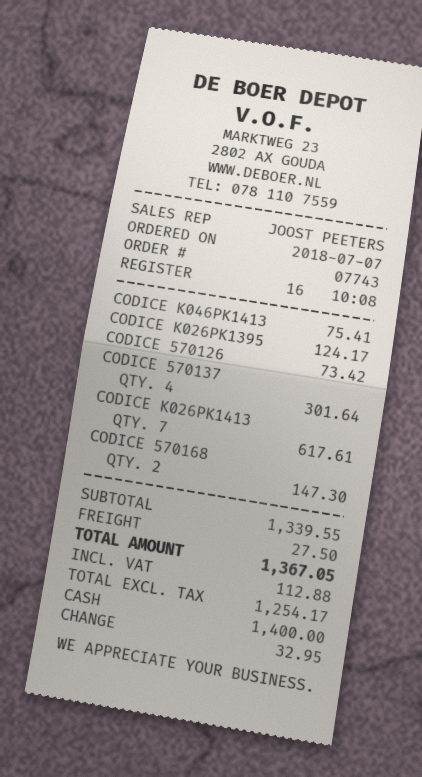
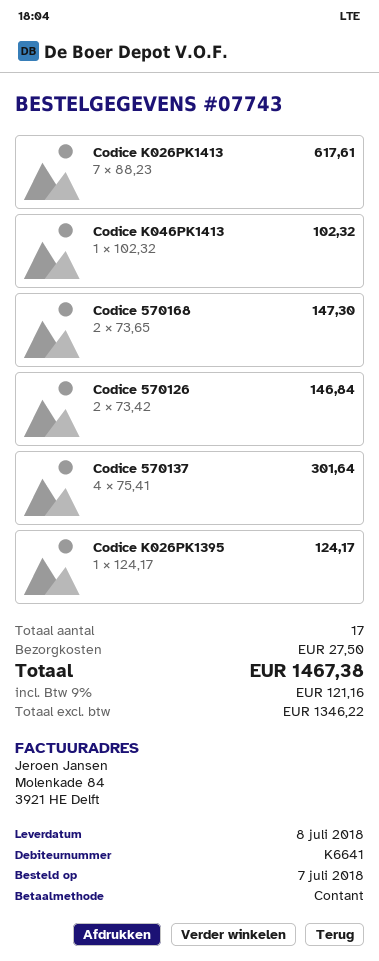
CODICE K046PK1413: 1 for 75.41 -> 1 for 102.32
CODICE 570126: 1 for 73.42 -> 2 for 146.84
net: 1254.17 -> 1346.22
tax: 112.88 -> 121.16
total: 1367.05 -> 1467.38

